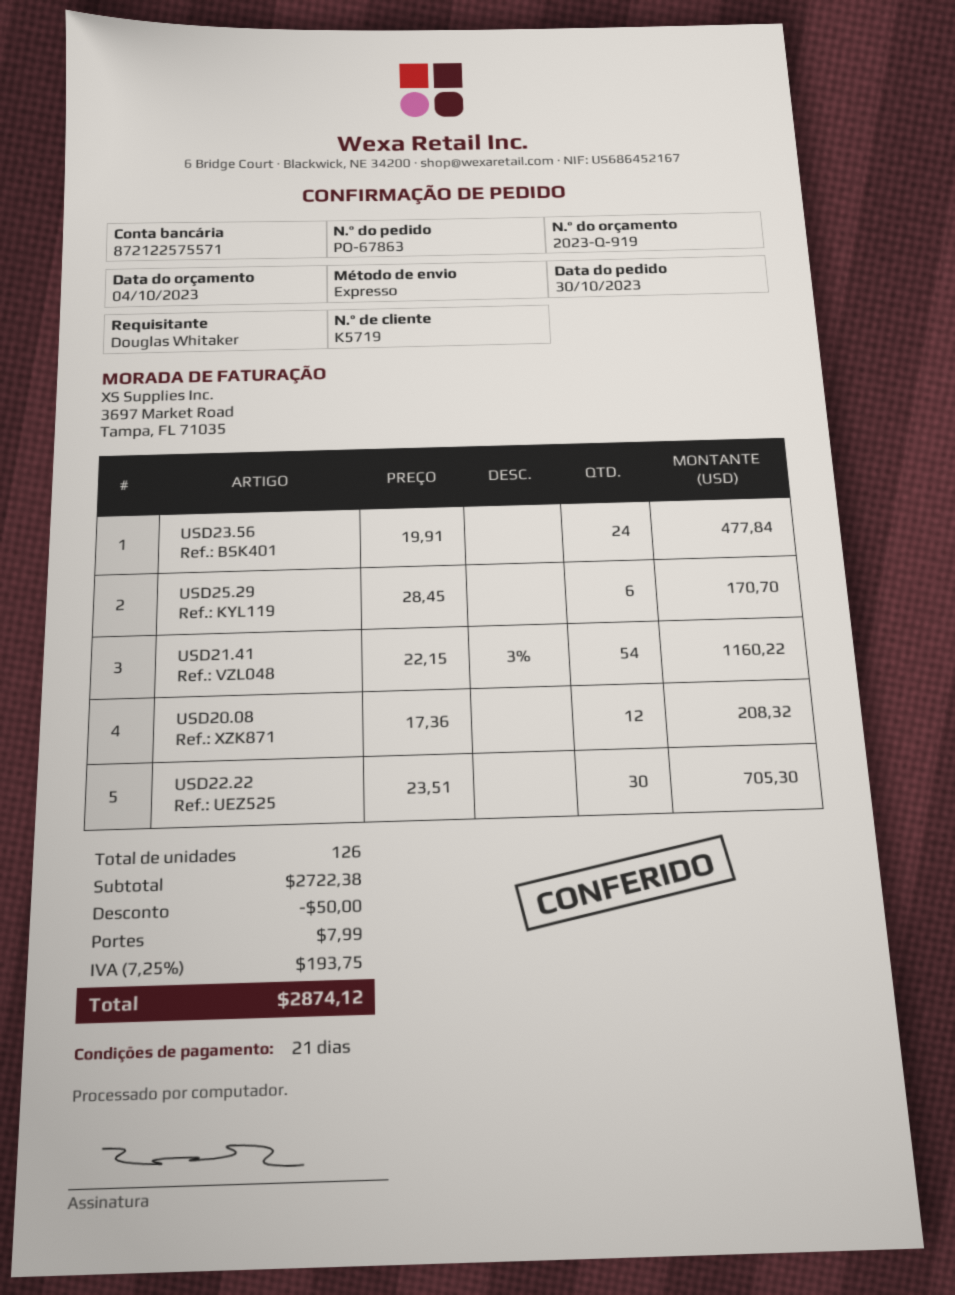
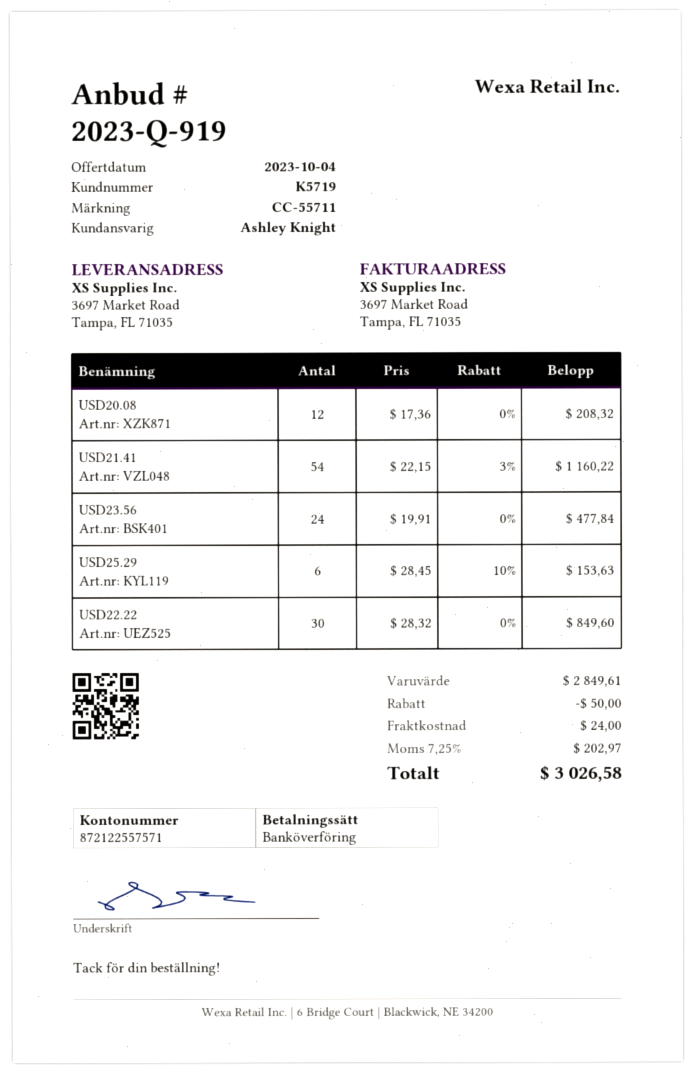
bank account: 872122575571 -> 872122557571
USD25.29: 6 x 28.45 = 170.70 -> 6 x 28.45 - 10% = 153.63
USD22.22: 30 x 23.51 = 705.30 -> 30 x 28.32 = 849.60
subtotal: 2722.38 -> 2849.61
shipping: 7.99 -> 24.00
tax: 7.25% = 193.75 -> 7.25% = 202.97
total: 2874.12 -> 3026.58

